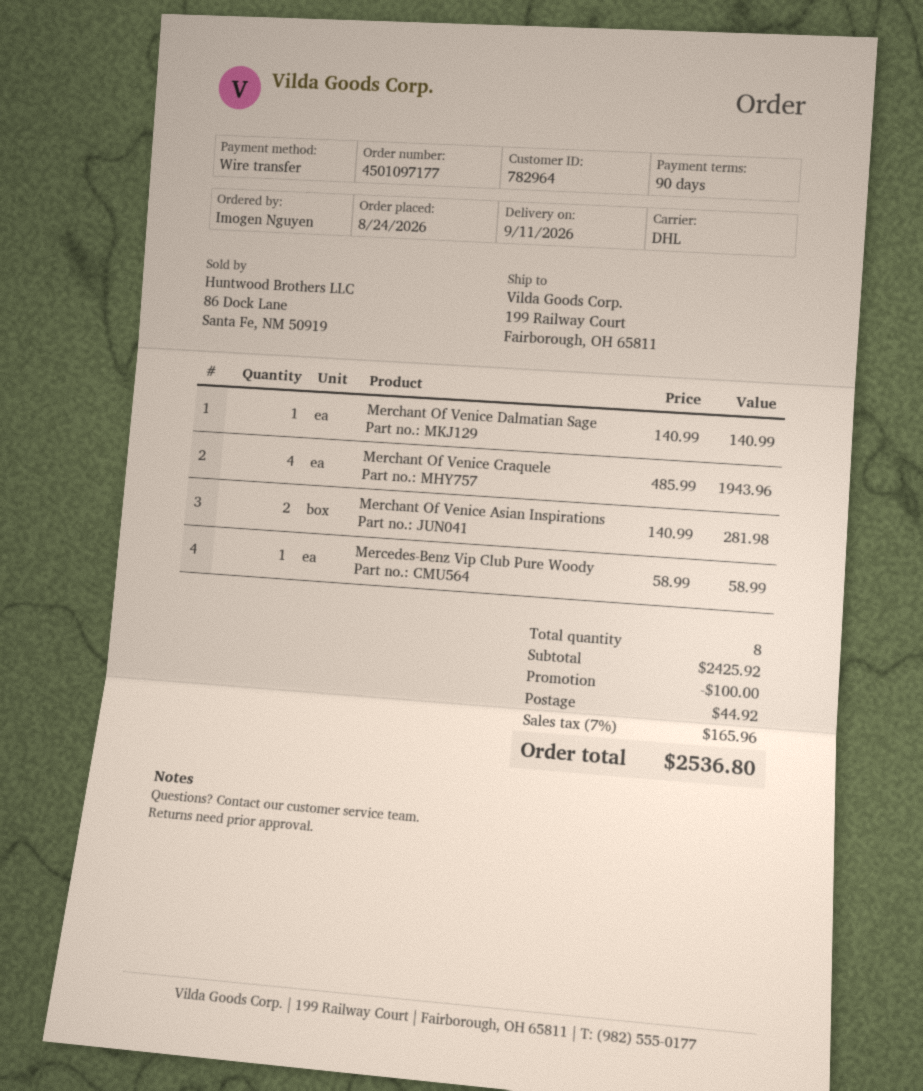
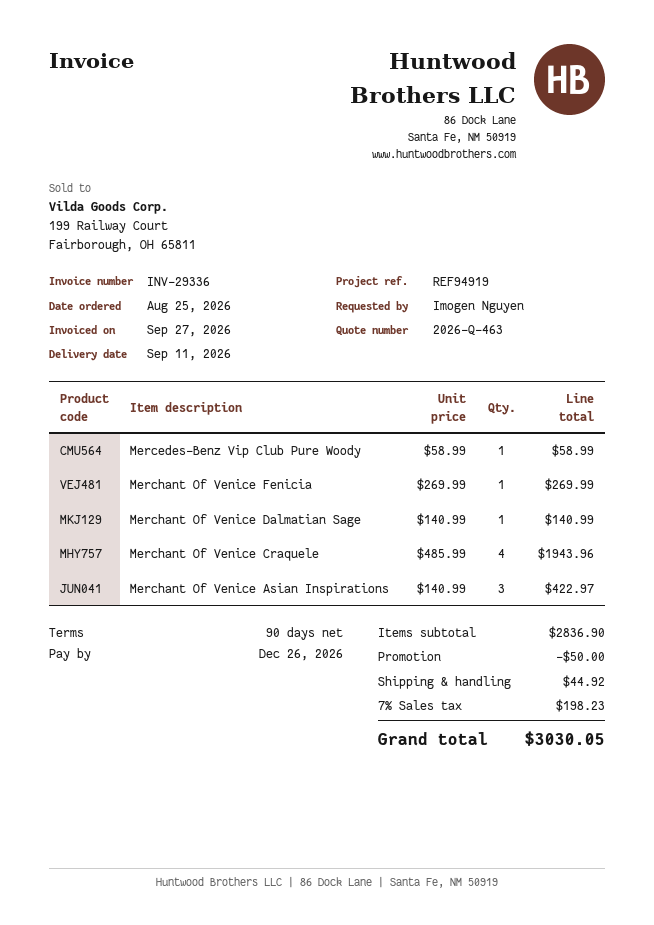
order date: 2026-08-24 -> 2026-08-25
Merchant Of Venice Asian Inspirations: 2 x 140.99 = 281.98 -> 3 x 140.99 = 422.97
Merchant Of Venice Fenicia: none -> 1 x 269.99 = 269.99
subtotal: 2425.92 -> 2836.90
discount: 100.00 -> 50.00
tax: 7% = 165.96 -> 7% = 198.23
total: 2536.80 -> 3030.05

